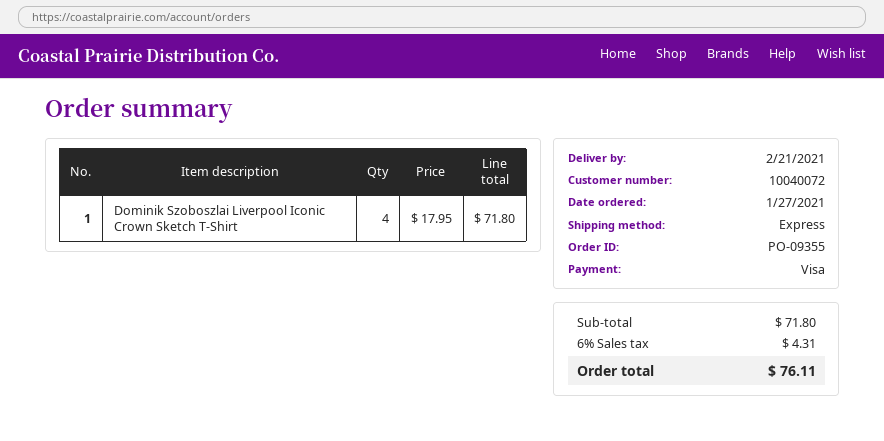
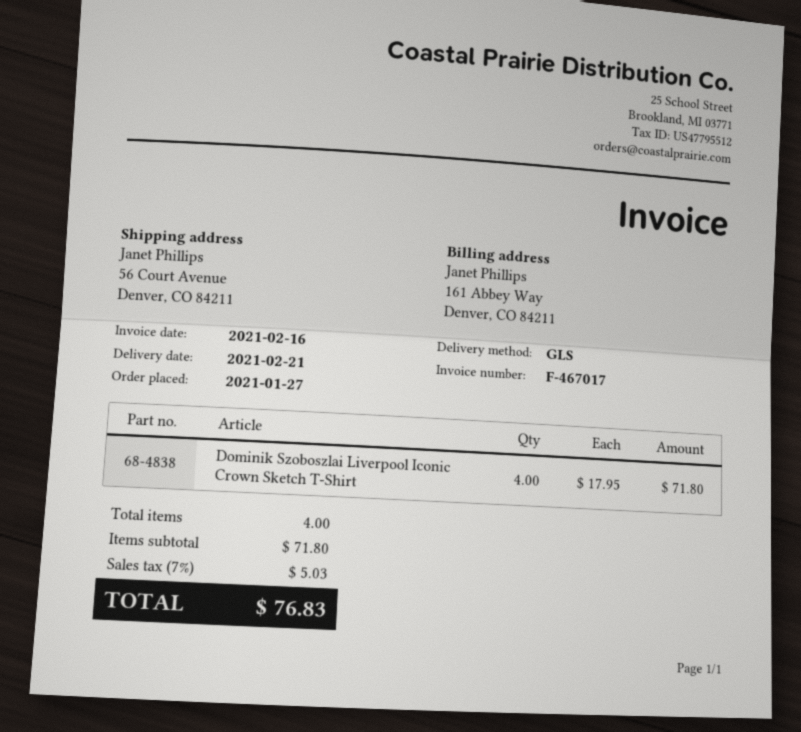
shipping method: express -> GLS
tax: 6% = 4.31 -> 7% = 5.03
total: 76.11 -> 76.83

